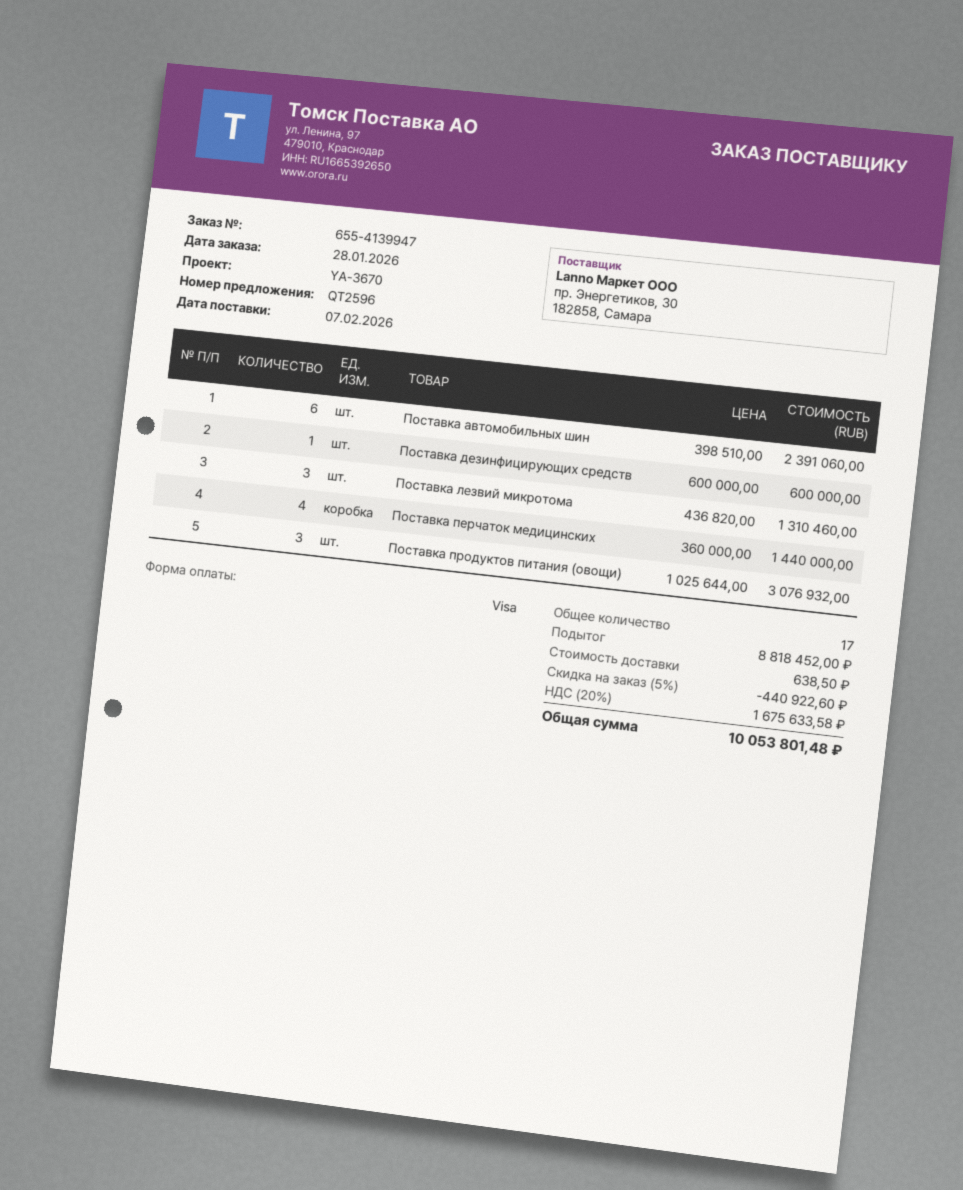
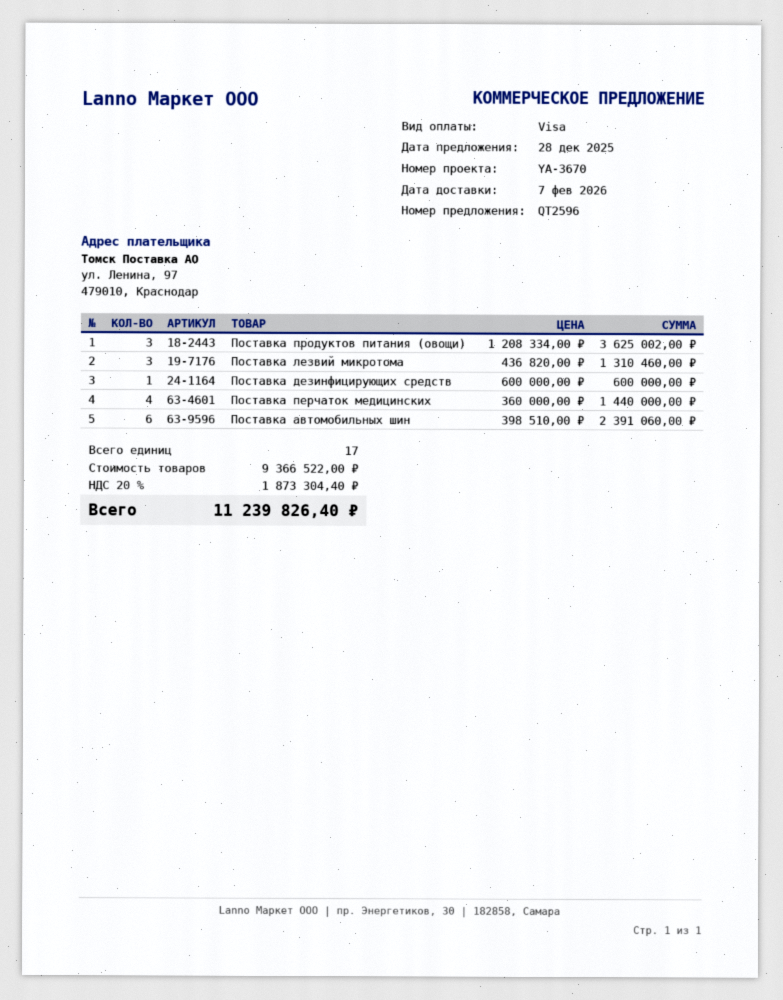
Поставка продуктов питания (овощи): 3 x 1025644.00 = 3076932.00 -> 3 x 1208334.00 = 3625002.00
subtotal: 8818452.00 -> 9366522.00
discount: 5% = 440922.60 -> none
shipping: 638.50 -> none
tax: 20% = 1675633.58 -> 20% = 1873304.40
total: 10053801.48 -> 11239826.40

